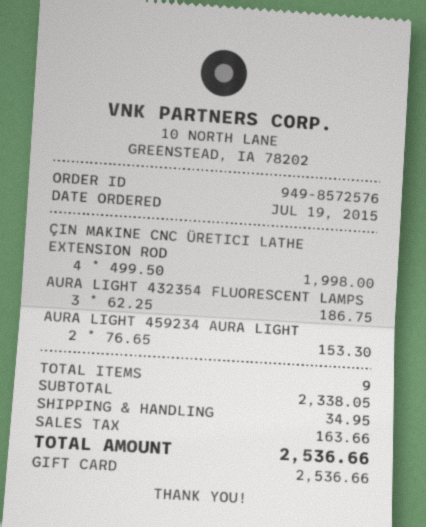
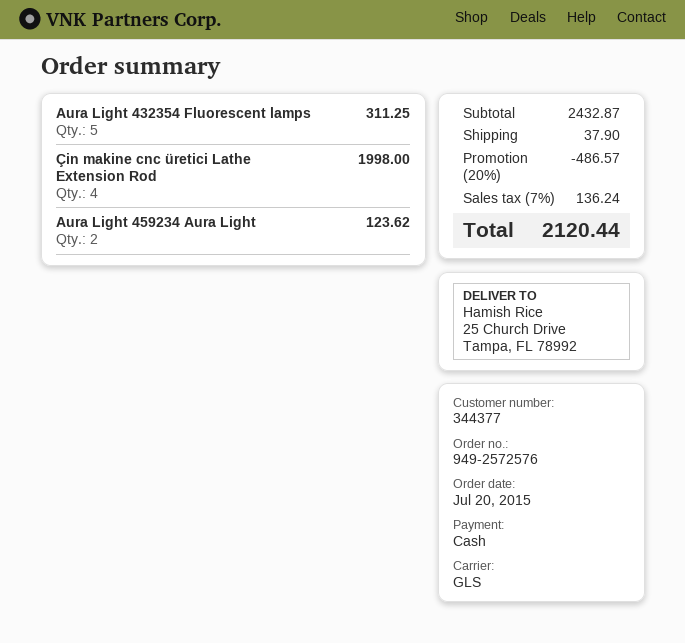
order number: 949-8572576 -> 949-2572576
order date: 2015-07-19 -> 2015-07-20
payment method: gift card -> cash
AURA LIGHT 432354 FLUORESCENT LAMPS: 3 for 186.75 -> 5 for 311.25
AURA LIGHT 459234 AURA LIGHT: 2 for 153.30 -> 2 for 123.62
subtotal: 2338.05 -> 2432.87
discount: none -> 20% = 486.57
shipping: 34.95 -> 37.90
tax: 163.66 -> 136.24
total: 2536.66 -> 2120.44

